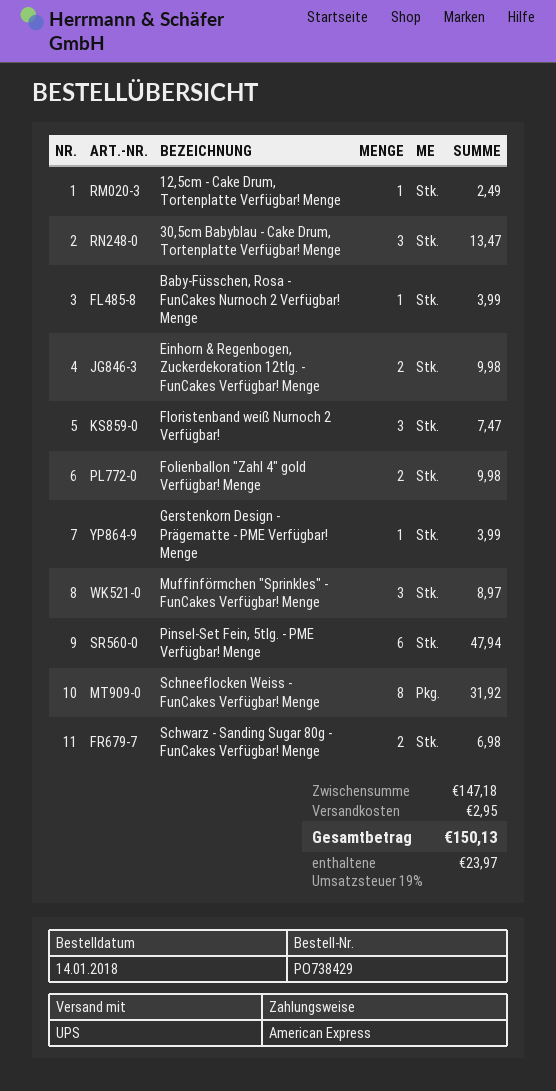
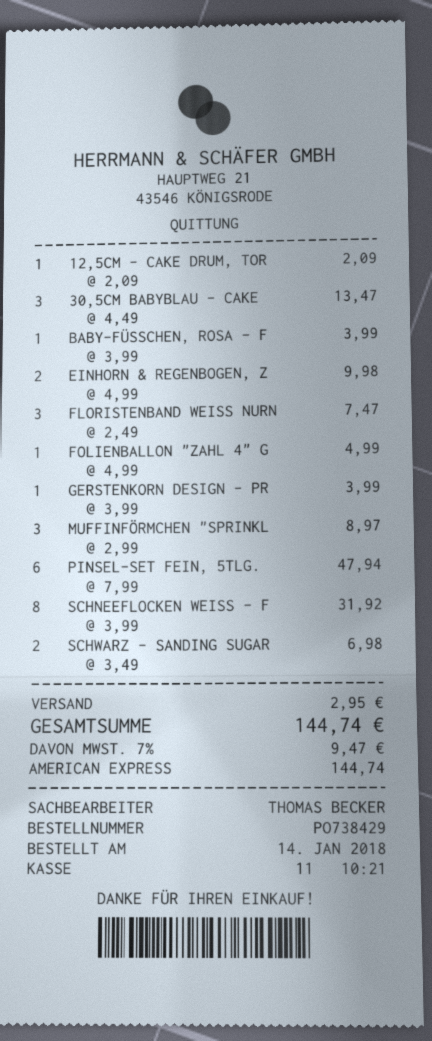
12,5cm - Cake Drum, Tortenplatte Verfügbar! Menge: 1 for 2.49 -> 1 for 2.09
Folienballon "Zahl 4" gold Verfügbar! Menge: 2 for 9.98 -> 1 for 4.99
tax: 19% = 23.97 -> 7% = 9.47
total: 150.13 -> 144.74

